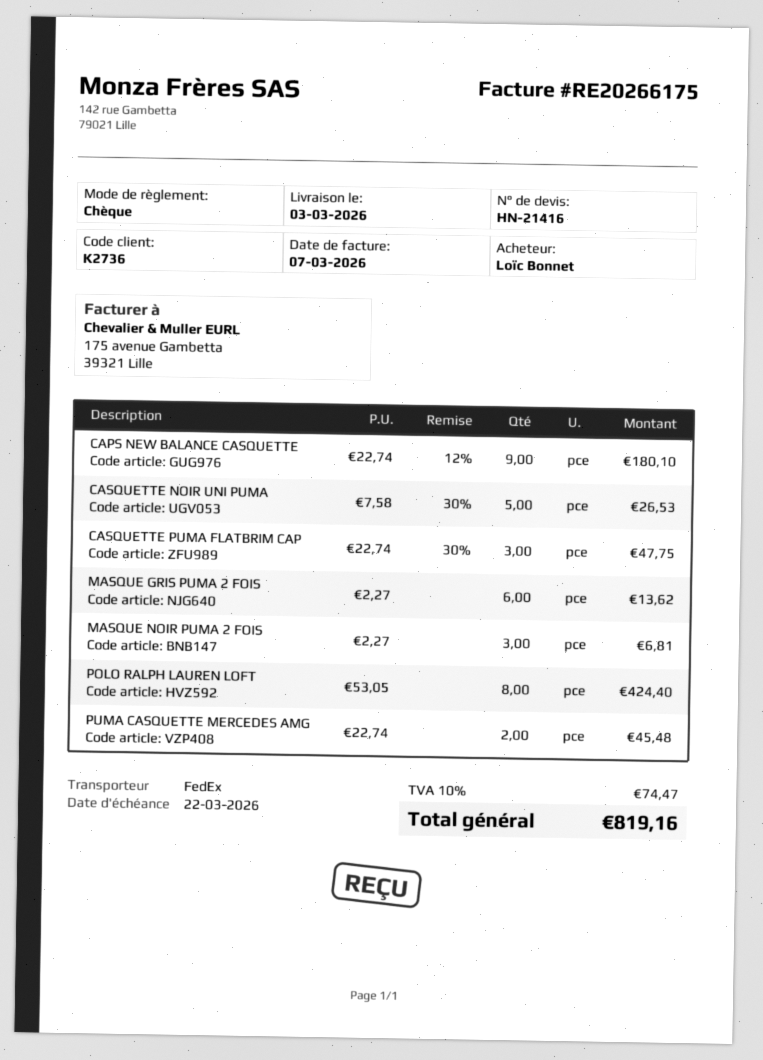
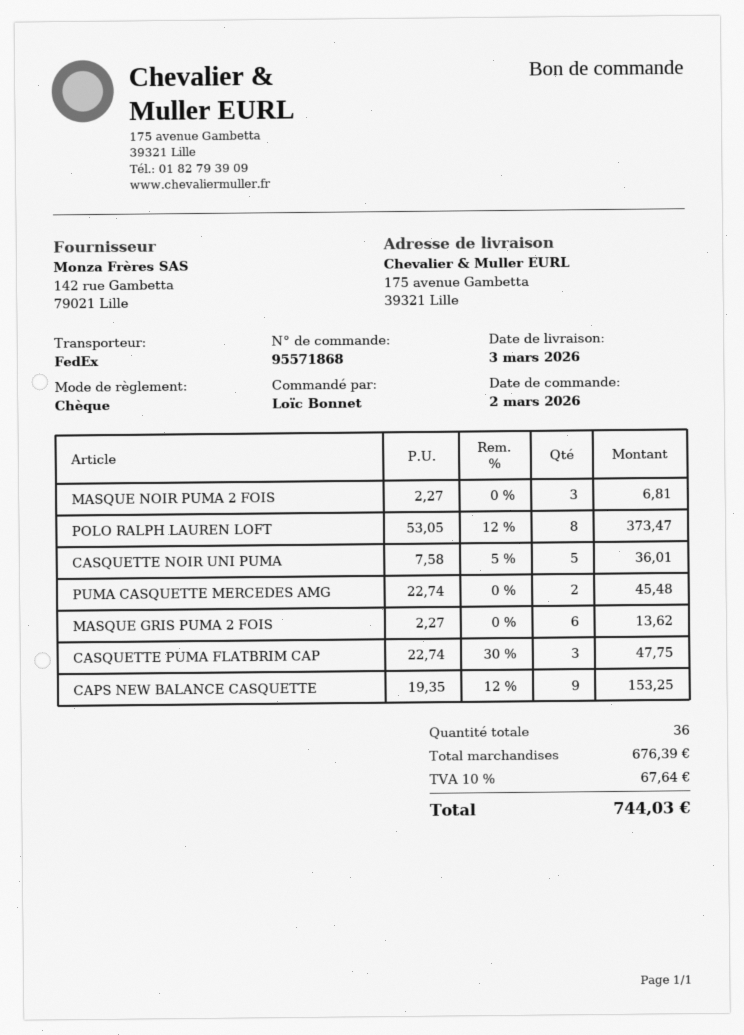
CAPS NEW BALANCE CASQUETTE: 9 x 22.74 - 12% = 180.10 -> 9 x 19.35 - 12% = 153.25
CASQUETTE NOIR UNI PUMA: 5 x 7.58 - 30% = 26.53 -> 5 x 7.58 - 5% = 36.01
POLO RALPH LAUREN LOFT: 8 x 53.05 = 424.40 -> 8 x 53.05 - 12% = 373.47
tax: 10% = 74.47 -> 10% = 67.64
total: 819.16 -> 744.03

